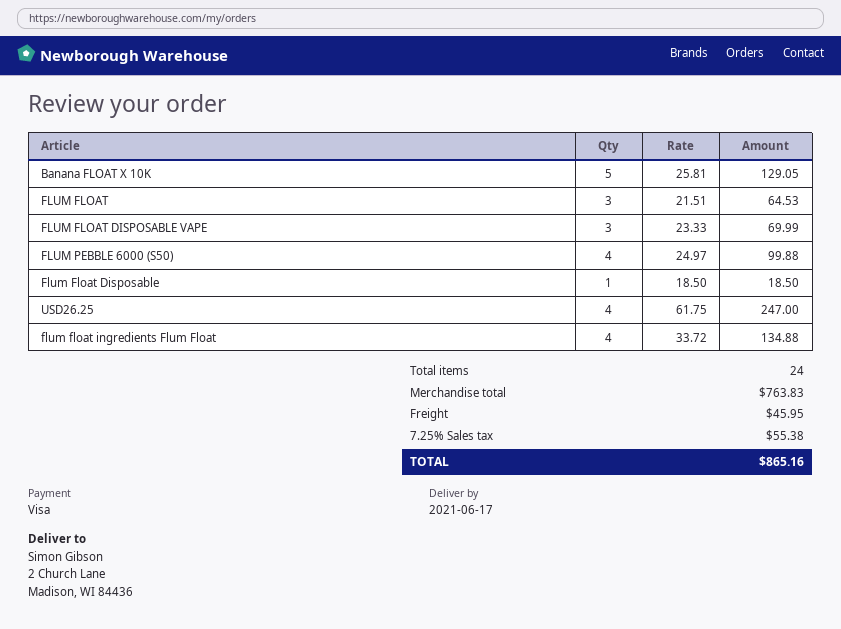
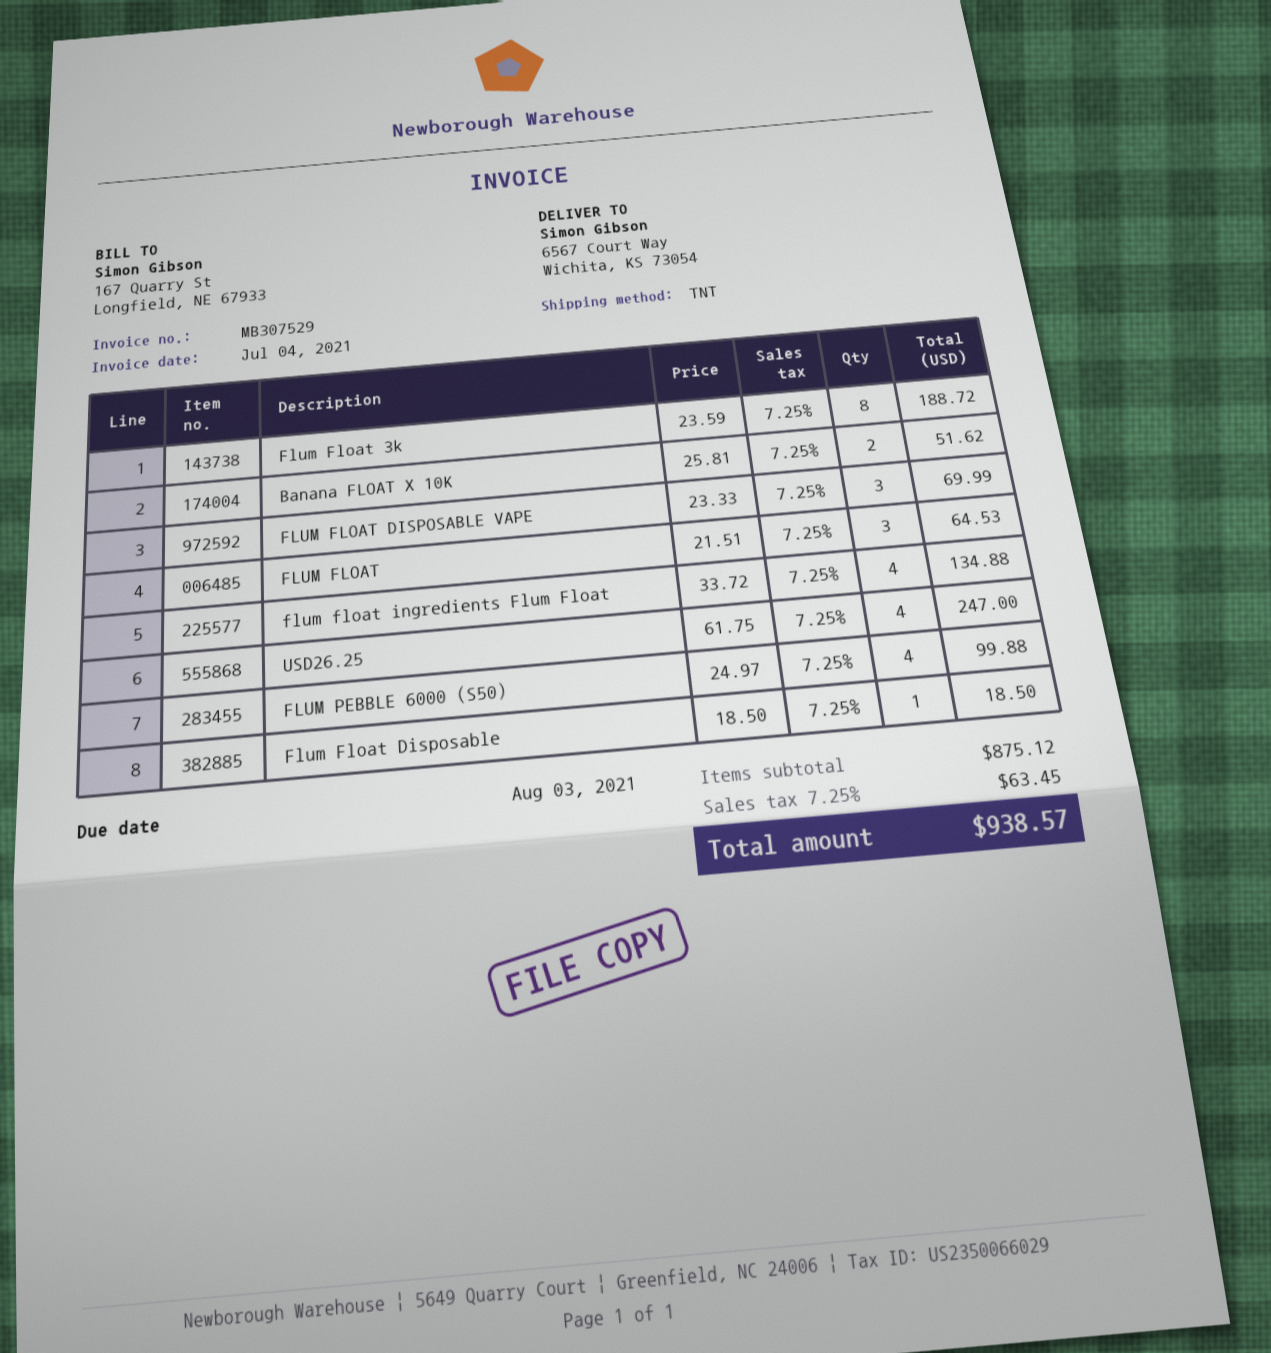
ship to: 2 Church Lane, Madison, WI 84436 -> 6567 Court Way, Wichita, KS 73054
Banana FLOAT X 10K: 5 x 25.81 = 129.05 -> 2 x 25.81 = 51.62
Flum Float 3k: none -> 8 x 23.59 = 188.72
subtotal: 763.83 -> 875.12
shipping: 45.95 -> none
tax: 7.25% = 55.38 -> 7.25% = 63.45
total: 865.16 -> 938.57

